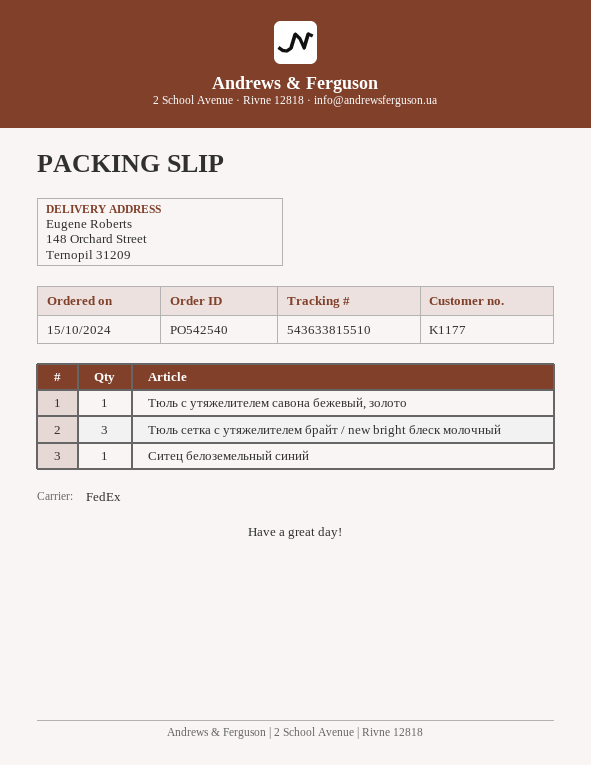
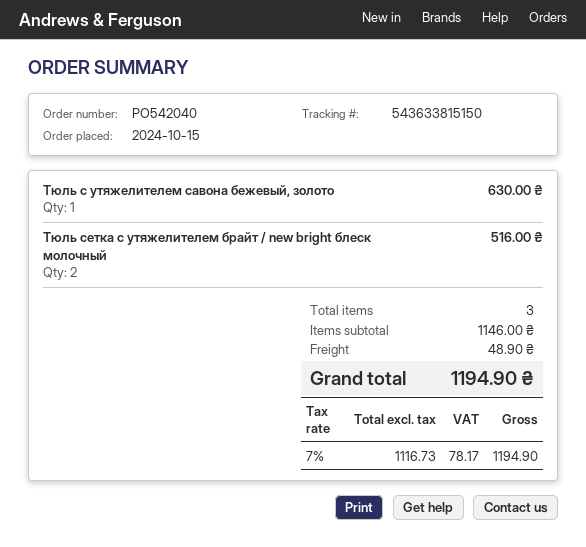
order number: PO542540 -> PO542040
tracking number: 543633815510 -> 543633815150
Тюль сетка с утяжелителем брайт / new bright блеск молочный: 3 -> 2
Ситец белоземельный синий: 1 -> none

